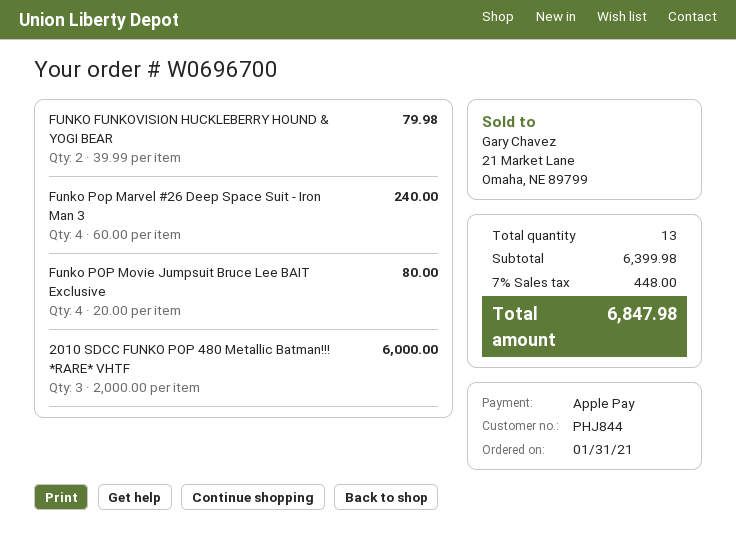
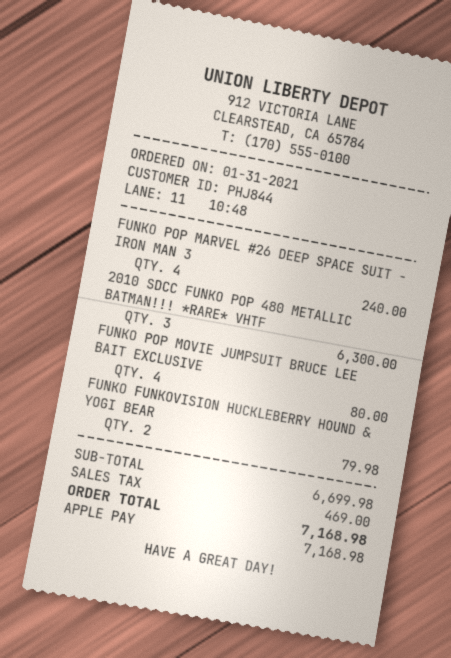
2010 SDCC FUNKO POP 480 Metallic Batman!!! *RARE* VHTF: 3 for 6000.00 -> 3 for 6300.00
subtotal: 6399.98 -> 6699.98
tax: 448.00 -> 469.00
total: 6847.98 -> 7168.98

